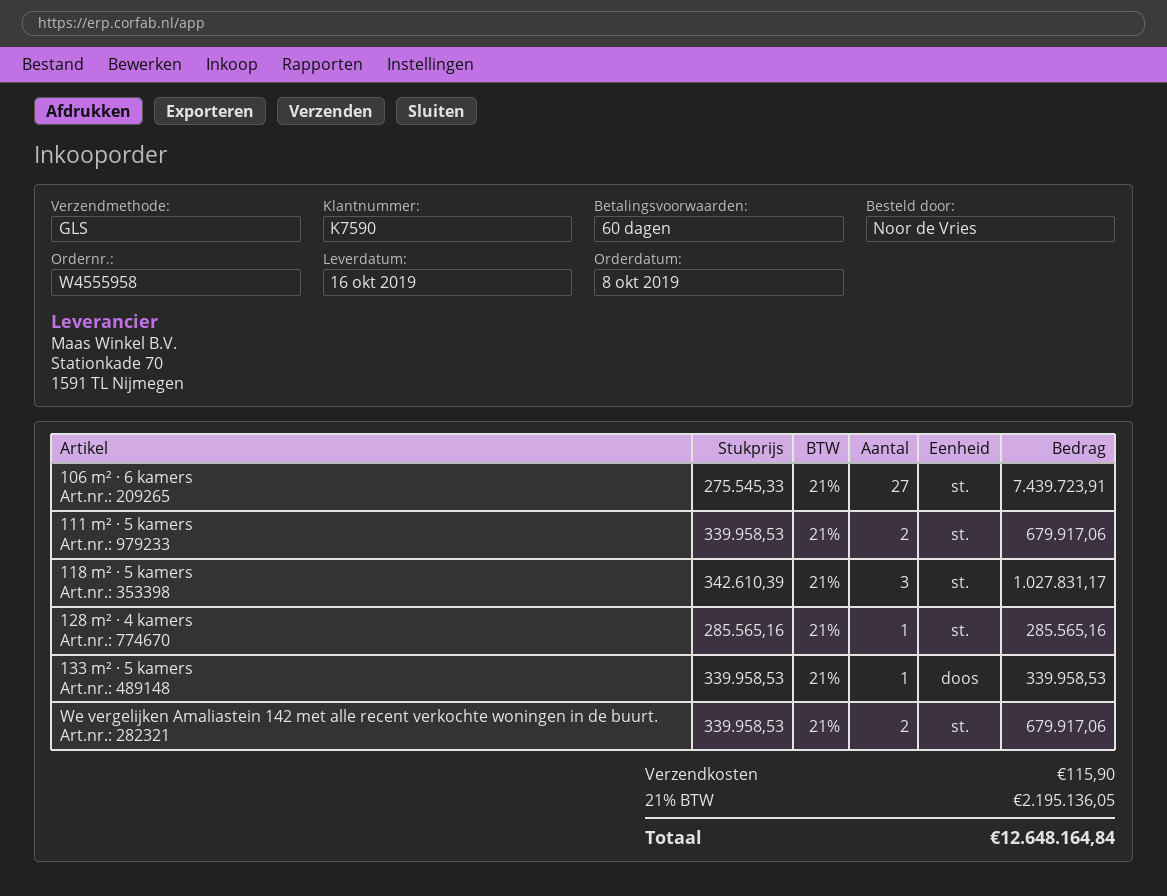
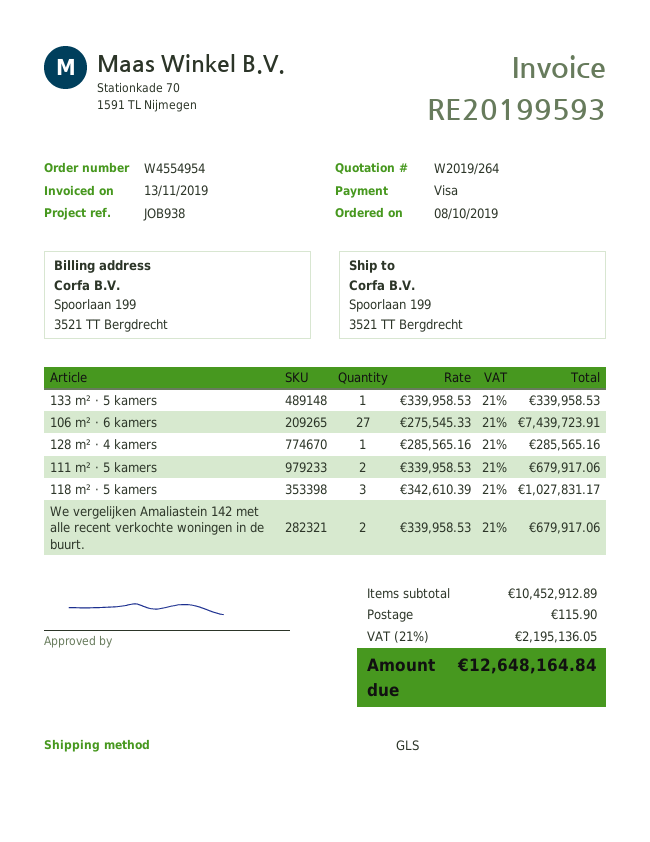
order number: W4555958 -> W4554954

